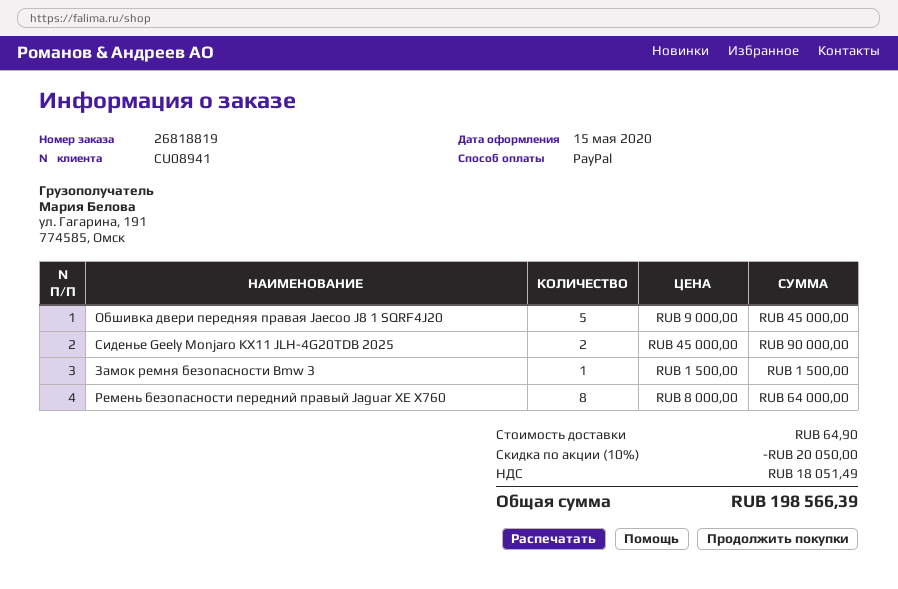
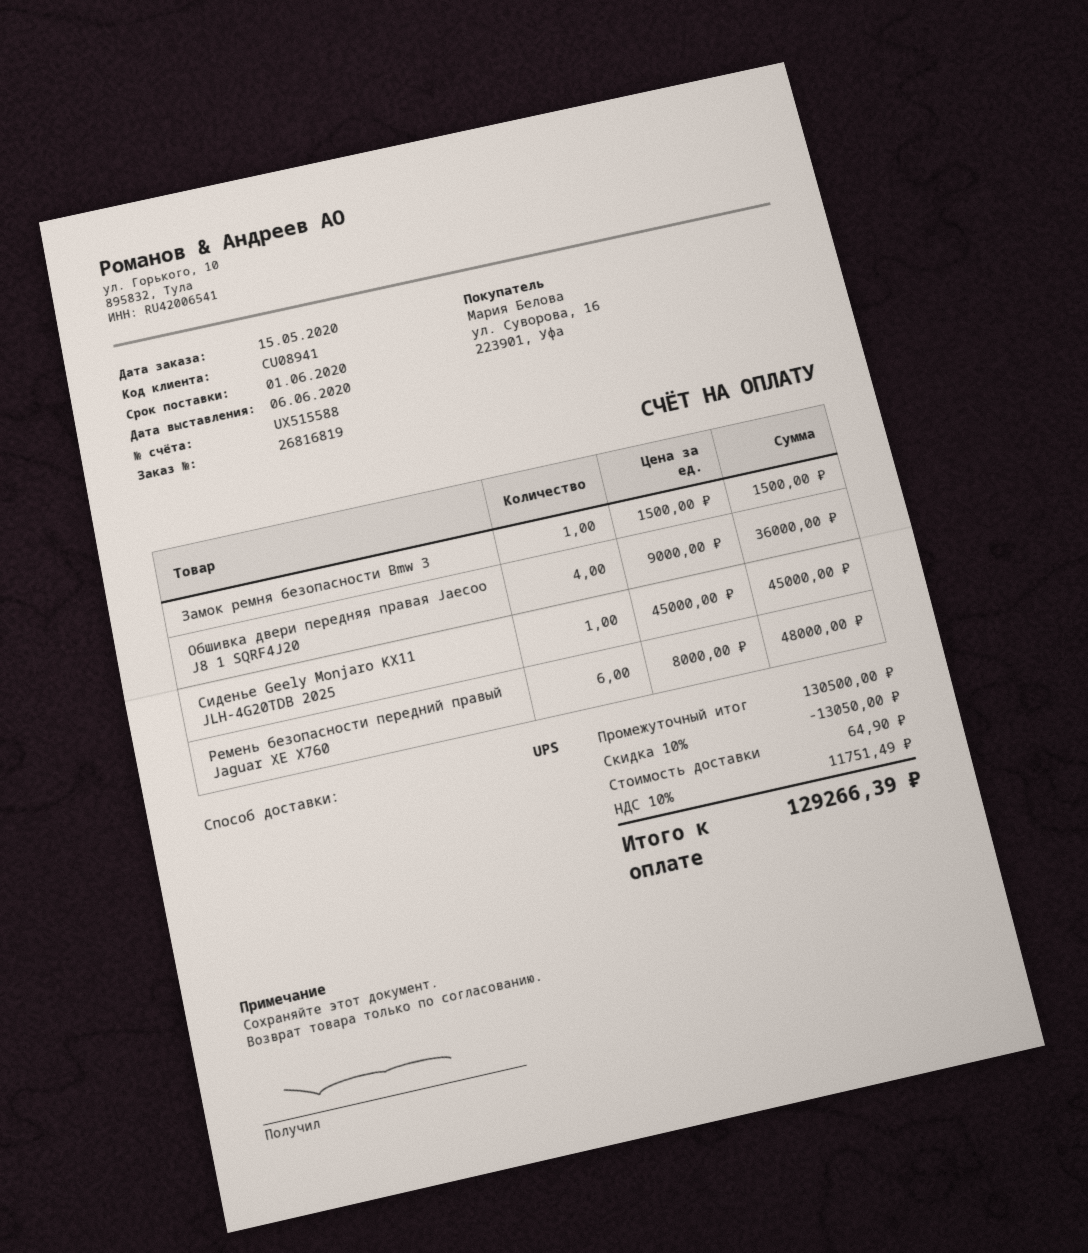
order number: 26818819 -> 26816819
Обшивка двери передняя правая Jaecoo J8 1 SQRF4J20: 5 x 9000.00 = 45000.00 -> 4 x 9000.00 = 36000.00
Сиденье Geely Monjaro KX11 JLH-4G20TDB 2025: 2 x 45000.00 = 90000.00 -> 1 x 45000.00 = 45000.00
Ремень безопасности передний правый Jaguar XE X760: 8 x 8000.00 = 64000.00 -> 6 x 8000.00 = 48000.00
discount: 10% = 20050.00 -> 10% = 13050.00
tax: 18051.49 -> 11751.49
total: 198566.39 -> 129266.39

